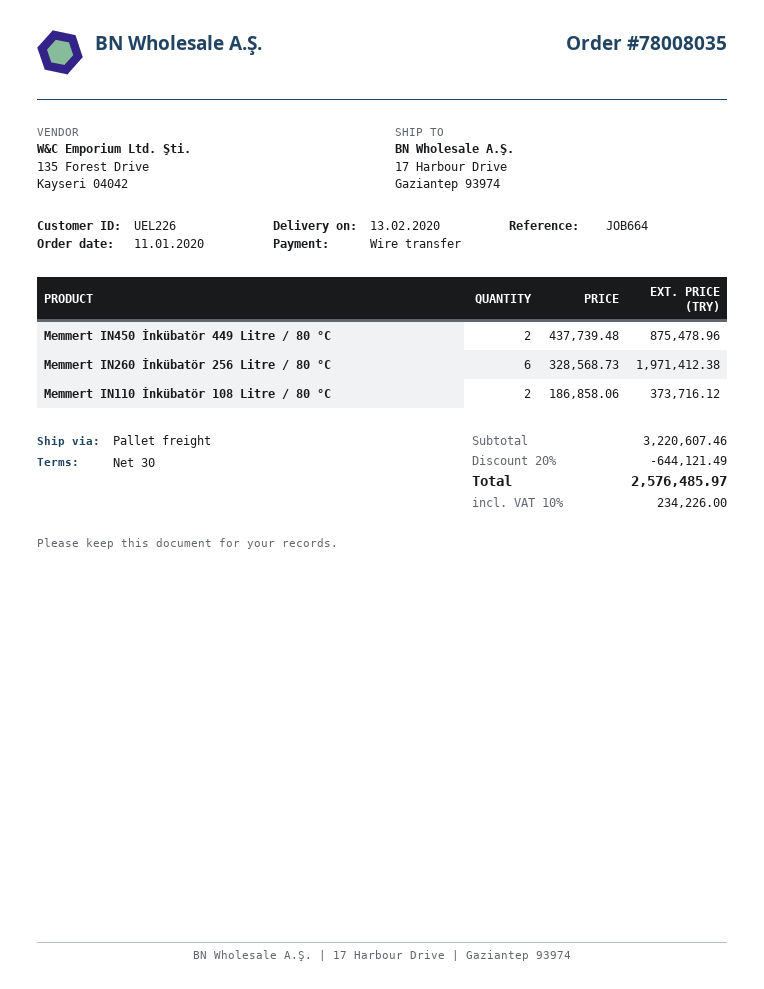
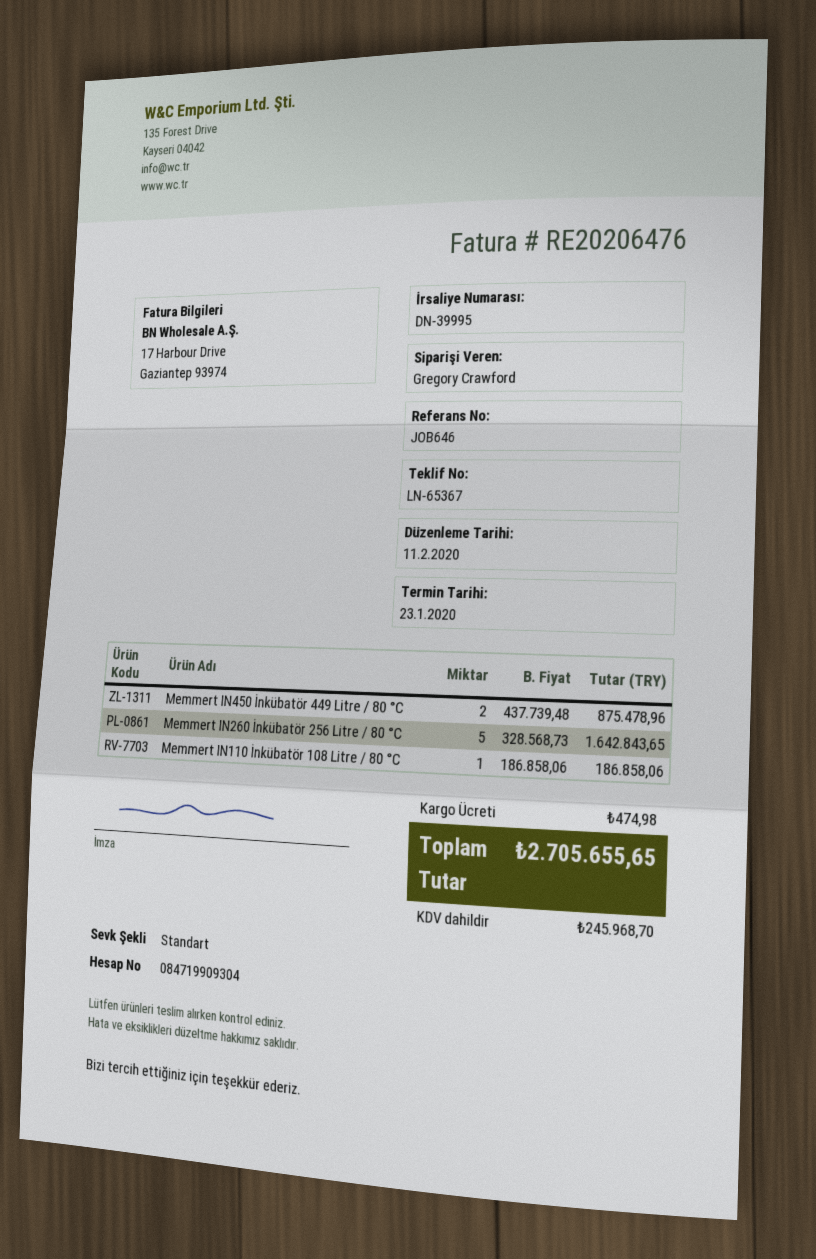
delivery date: 2020-02-13 -> 2020-01-23
reference: JOB664 -> JOB646
shipping method: pallet freight -> standard
Memmert IN260 İnkübatör 256 Litre / 80 °C: 6 x 328568.73 = 1971412.38 -> 5 x 328568.73 = 1642843.65
Memmert IN110 İnkübatör 108 Litre / 80 °C: 2 x 186858.06 = 373716.12 -> 1 x 186858.06 = 186858.06
discount: 20% = 644121.49 -> none
shipping: none -> 474.98
tax: 234226.00 -> 245968.70
total: 2576485.97 -> 2705655.65

